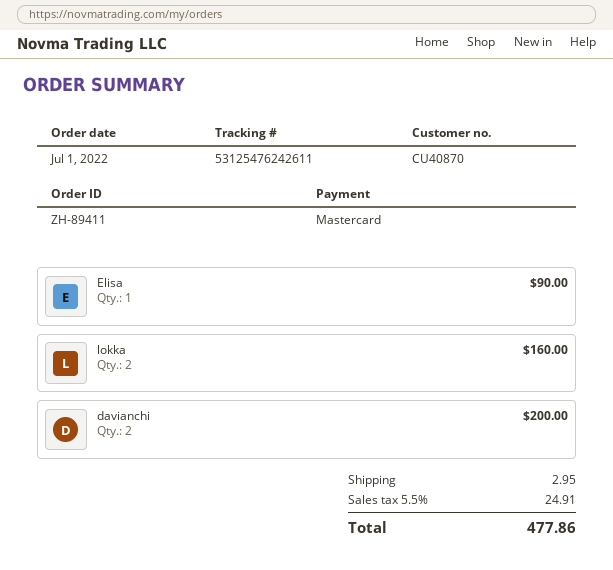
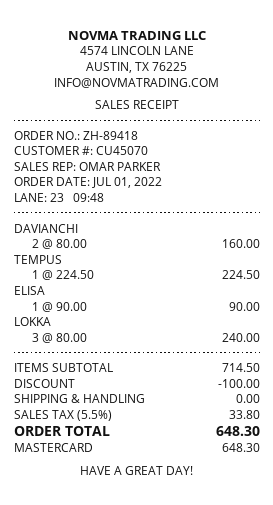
order number: ZH-89411 -> ZH-89418
customer number: CU40870 -> CU45070
lokka: 2 for 160.00 -> 3 for 240.00
davianchi: 2 for 200.00 -> 2 for 160.00
TEMPUS: none -> 1 for 224.50
discount: none -> 100.00
shipping: 2.95 -> 0.00
tax: 5.5% = 24.91 -> 5.5% = 33.80
total: 477.86 -> 648.30

